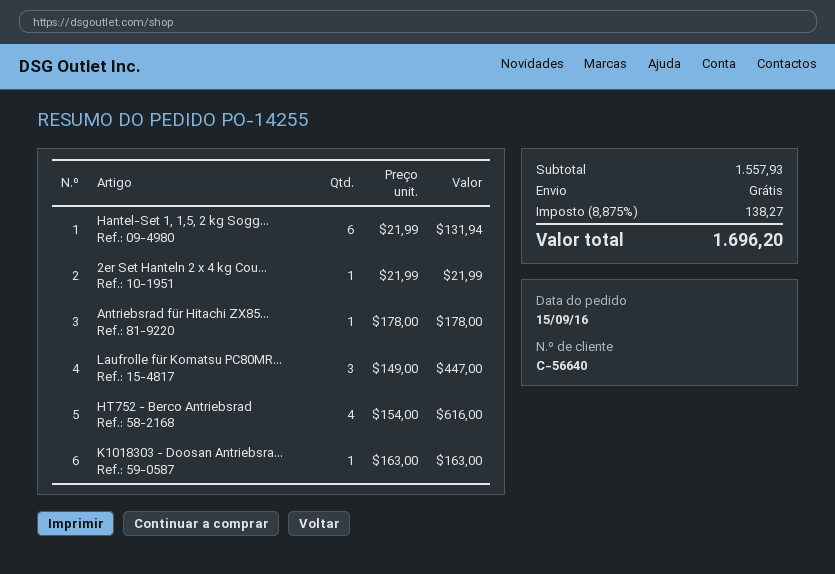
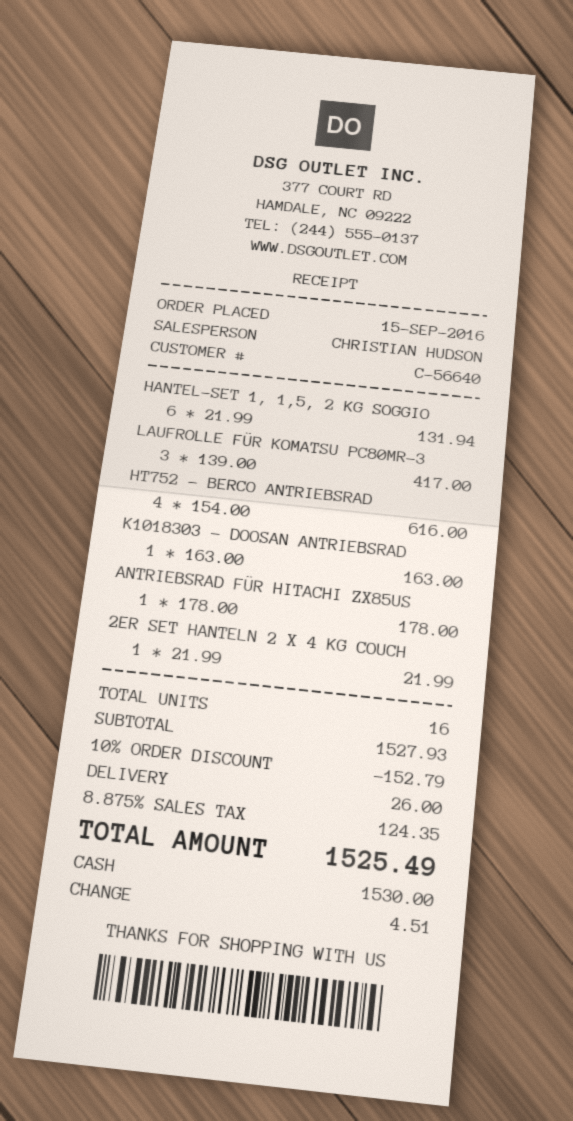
Laufrolle für Komatsu PC80MR...: 3 x 149.00 = 447.00 -> 3 x 139.00 = 417.00
subtotal: 1557.93 -> 1527.93
discount: none -> 10% = 152.79
shipping: 0.00 -> 26.00
tax: 8.875% = 138.27 -> 8.875% = 124.35
total: 1696.20 -> 1525.49

